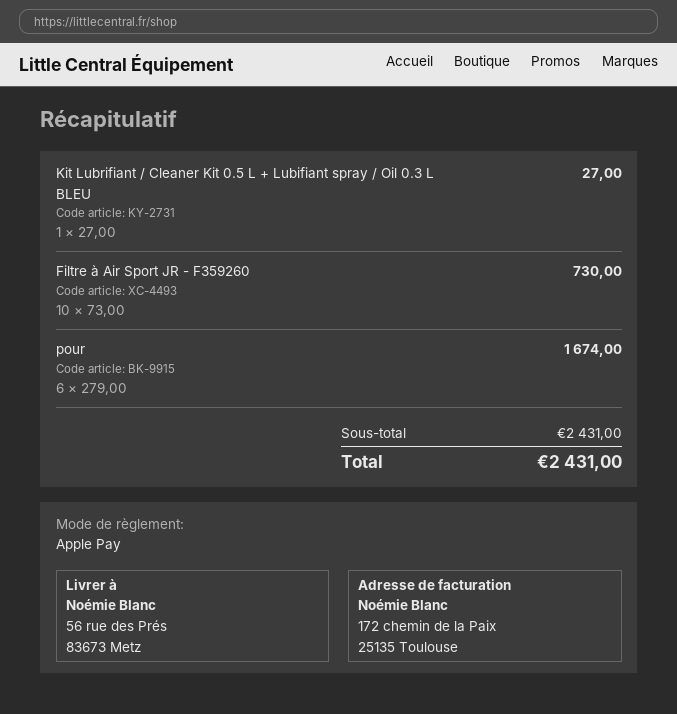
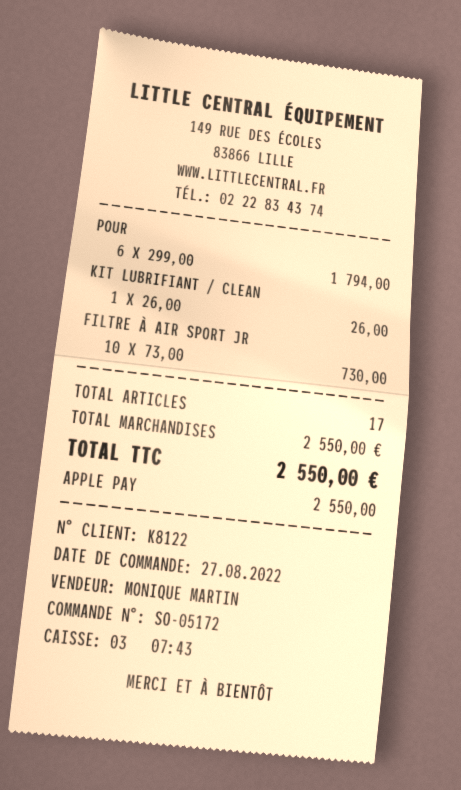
Kit Lubrifiant / Cleaner Kit 0.5 L + Lubifiant spray / Oil 0.3 L BLEU: 1 x 27.00 = 27.00 -> 1 x 26.00 = 26.00
pour: 6 x 279.00 = 1674.00 -> 6 x 299.00 = 1794.00
subtotal: 2431.00 -> 2550.00
total: 2431.00 -> 2550.00

